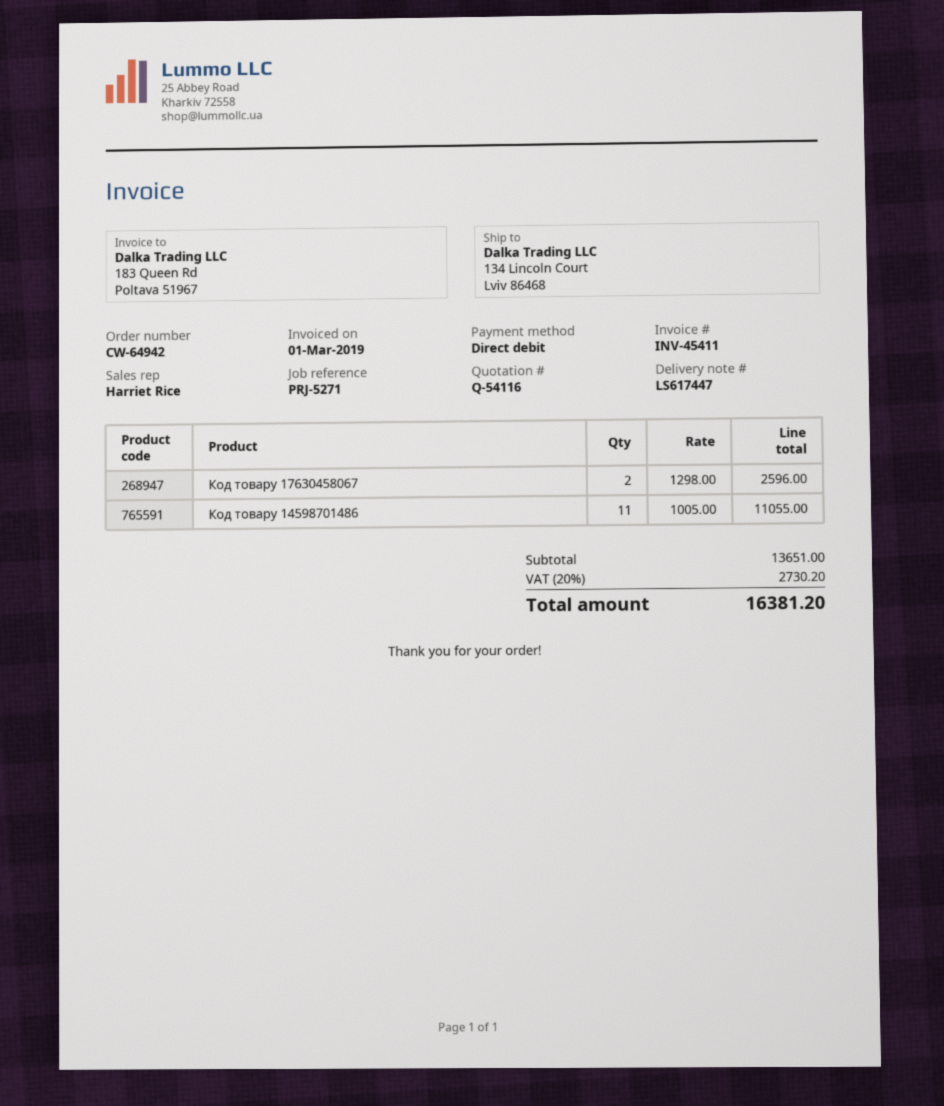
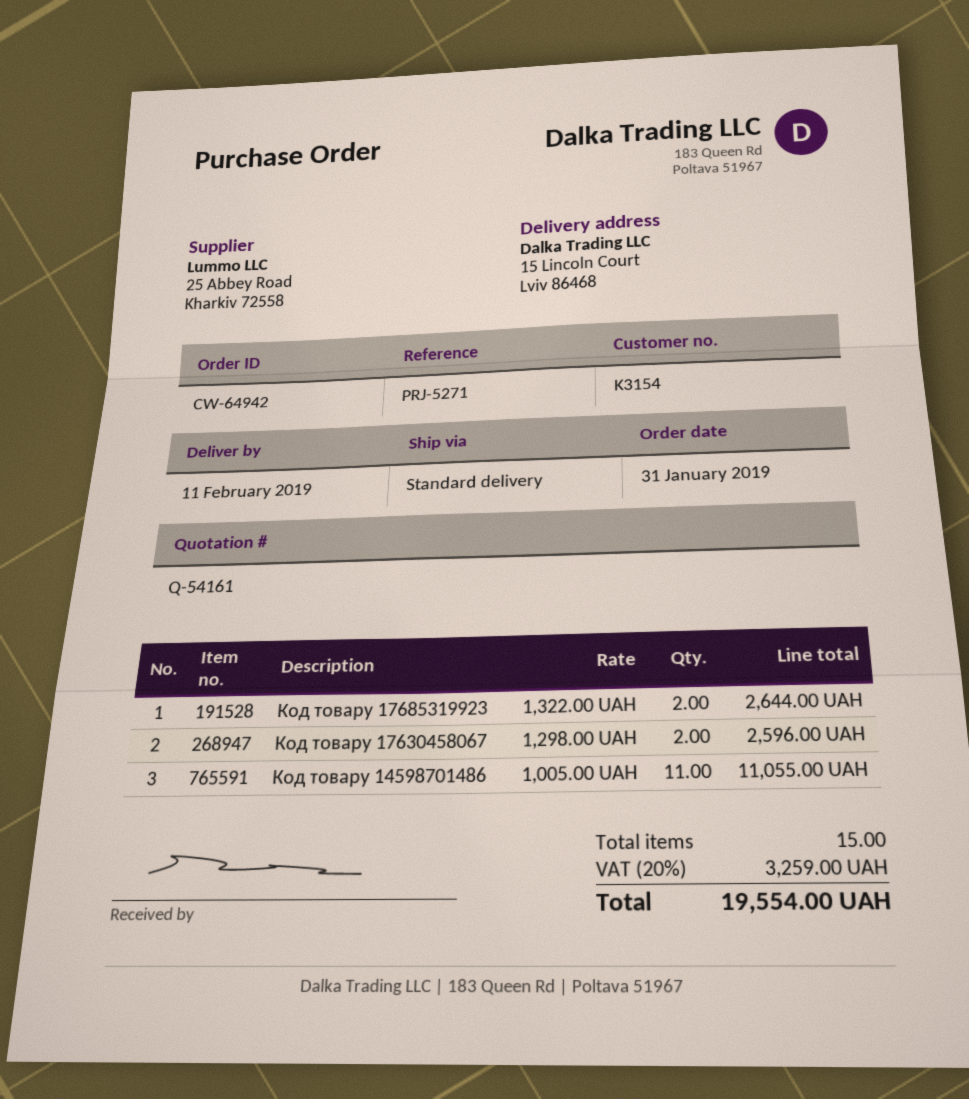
quote number: Q-54116 -> Q-54161
ship to: 134 Lincoln Court, Lviv 86468 -> 15 Lincoln Court, Lviv 86468
Код товару 17685319923: none -> 2 x 1322.00 = 2644.00
tax: 20% = 2730.20 -> 20% = 3259.00
total: 16381.20 -> 19554.00

